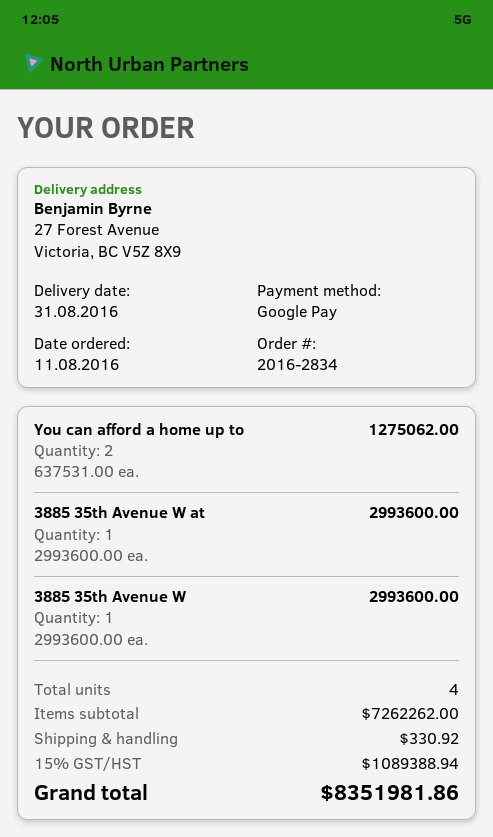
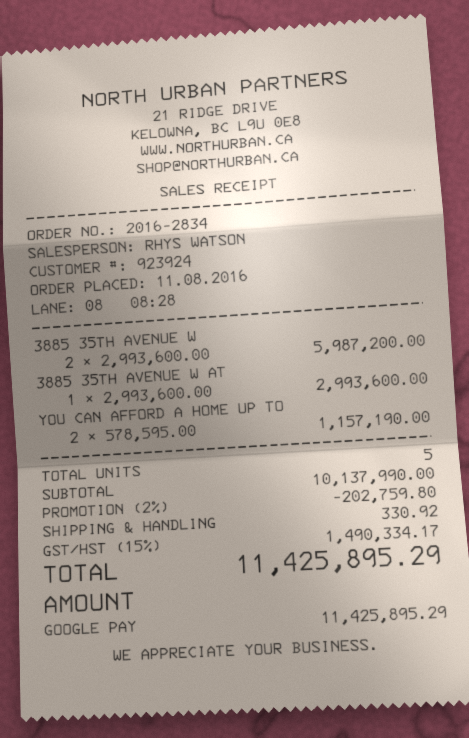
You can afford a home up to: 2 x 637531.00 = 1275062.00 -> 2 x 578595.00 = 1157190.00
3885 35th Avenue W: 1 x 2993600.00 = 2993600.00 -> 2 x 2993600.00 = 5987200.00
total quantity: 4 -> 5
subtotal: 7262262.00 -> 10137990.00
discount: none -> 2% = 202759.80
tax: 15% = 1089388.94 -> 15% = 1490334.17
total: 8351981.86 -> 11425895.29

